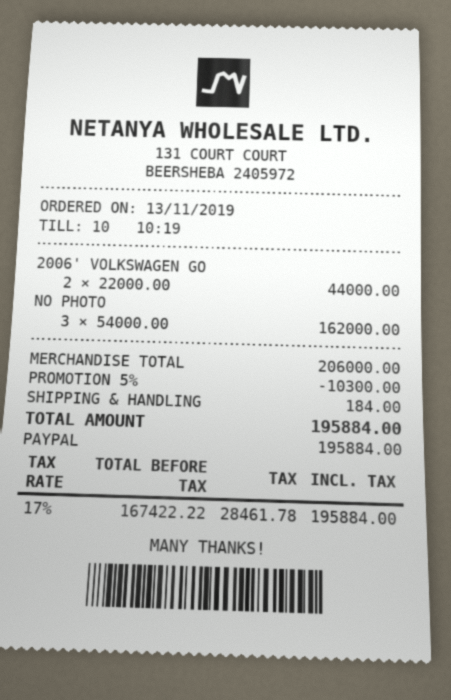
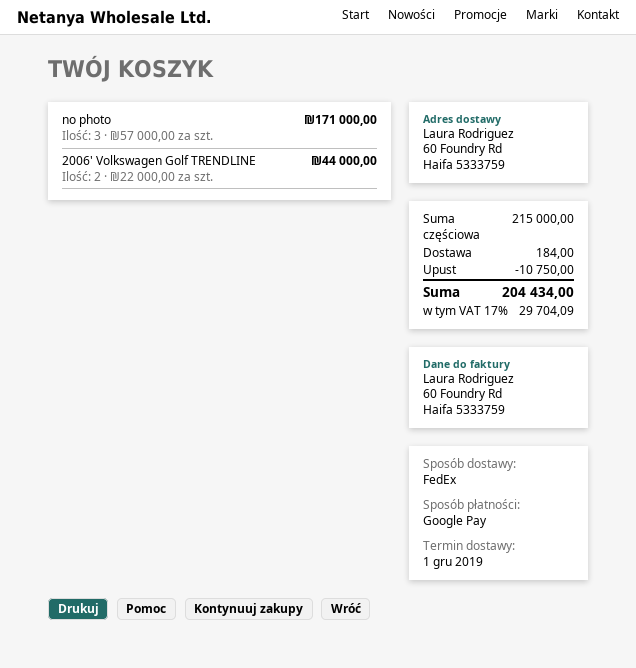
payment method: PayPal -> Google Pay
NO PHOTO: 3 x 54000.00 = 162000.00 -> 3 x 57000.00 = 171000.00
subtotal: 206000.00 -> 215000.00
discount: 10300.00 -> 10750.00
tax: 17% = 28461.78 -> 17% = 29704.09
total: 195884.00 -> 204434.00

